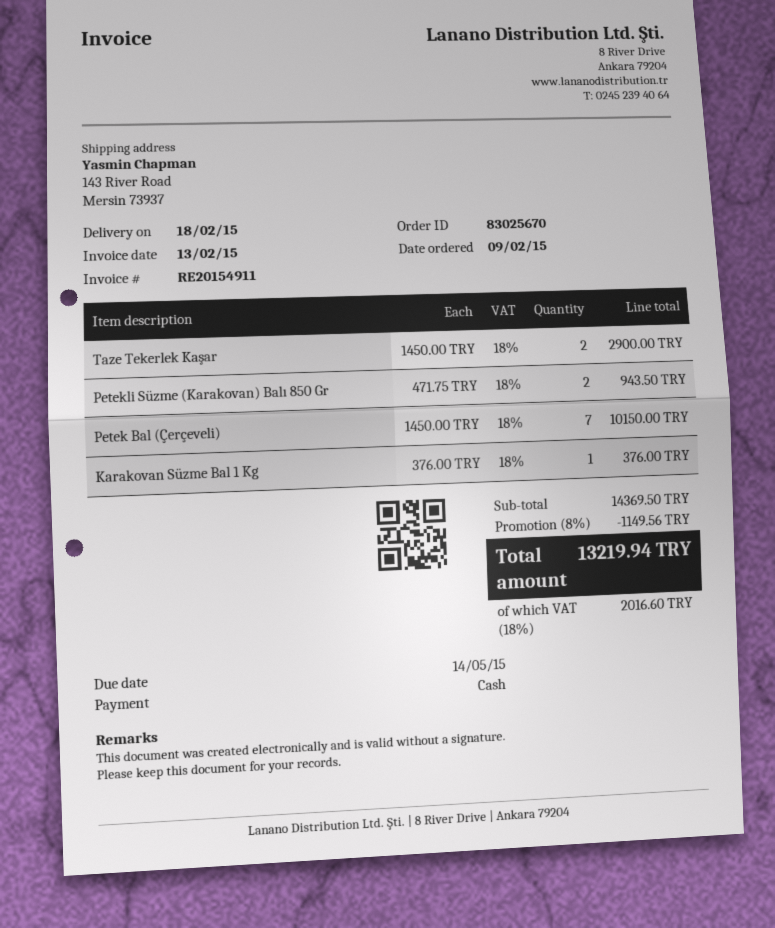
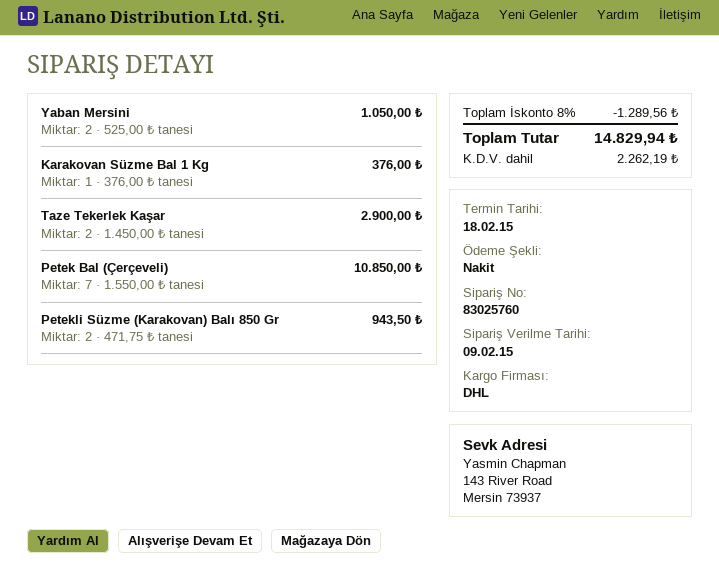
order number: 83025670 -> 83025760
Petek Bal (Çerçeveli): 7 x 1450.00 = 10150.00 -> 7 x 1550.00 = 10850.00
Yaban Mersini: none -> 2 x 525.00 = 1050.00
discount: 8% = 1149.56 -> 8% = 1289.56
tax: 2016.60 -> 2262.19
total: 13219.94 -> 14829.94

